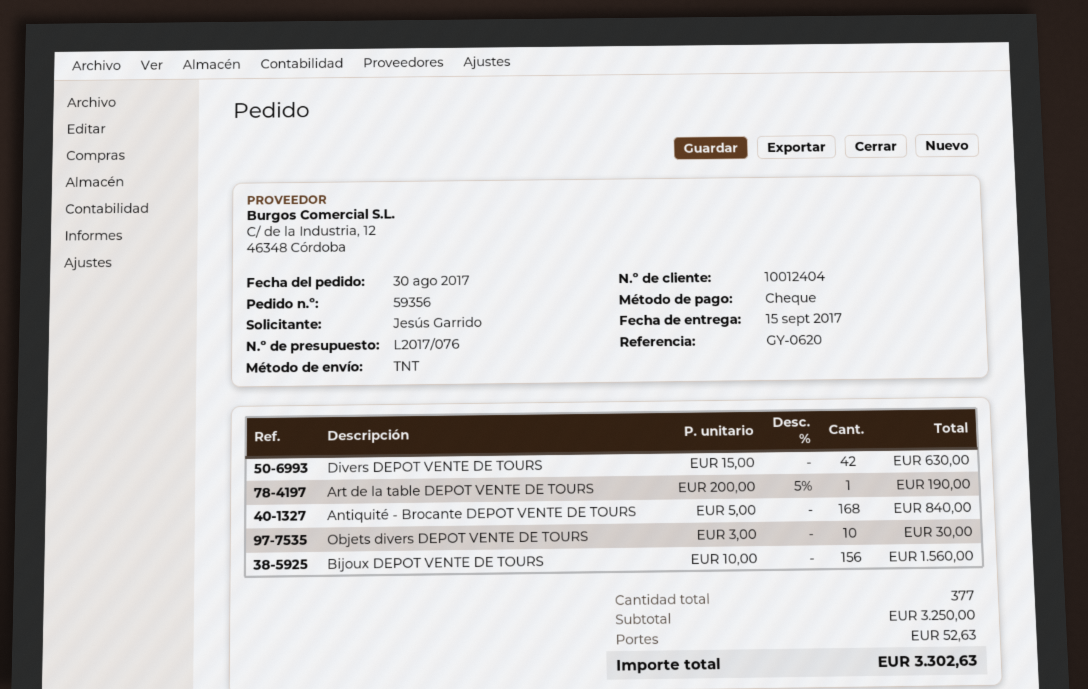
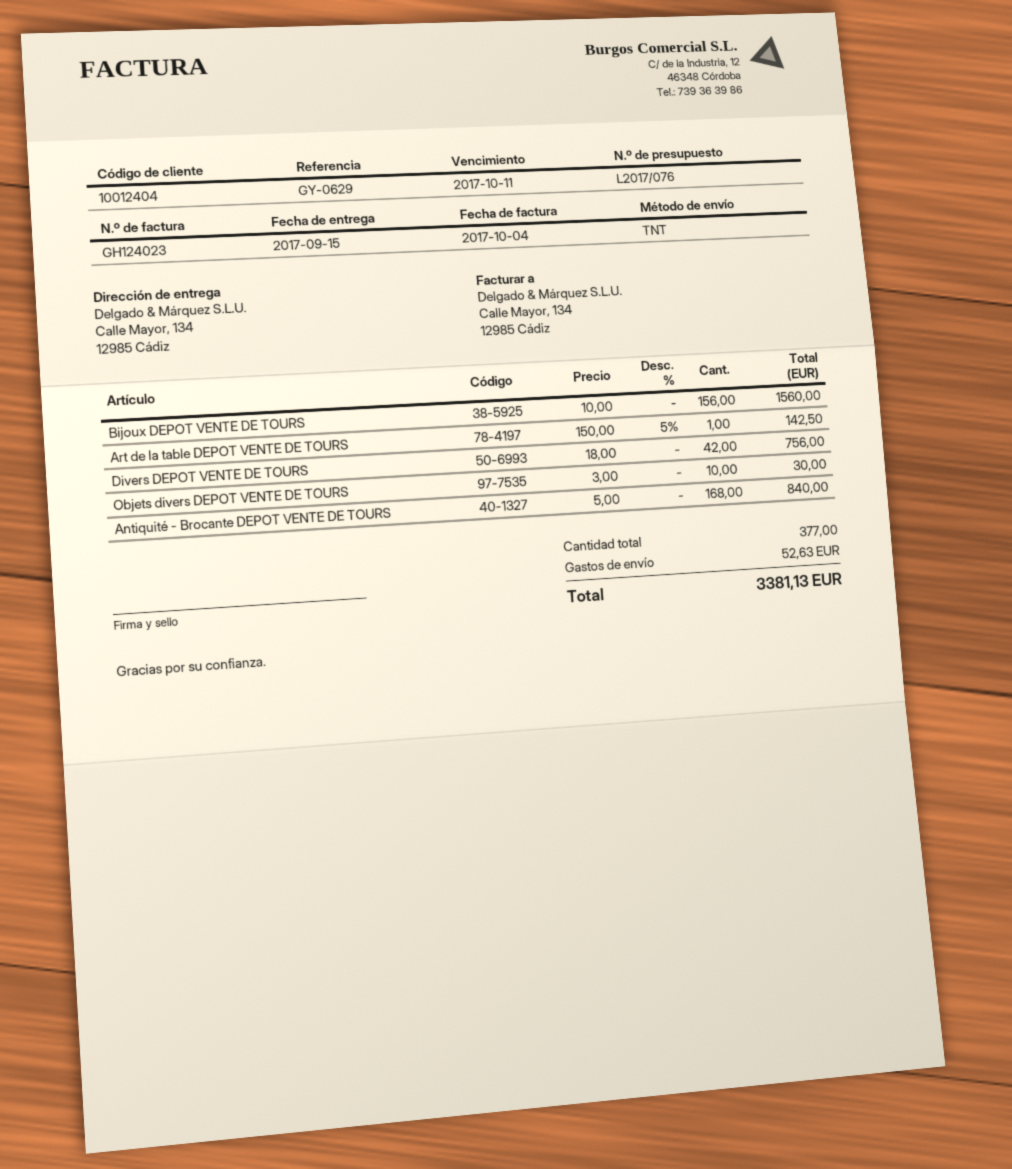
reference: GY-0620 -> GY-0629
Divers DEPOT VENTE DE TOURS: 42 x 15.00 = 630.00 -> 42 x 18.00 = 756.00
Art de la table DEPOT VENTE DE TOURS: 1 x 200.00 - 5% = 190.00 -> 1 x 150.00 - 5% = 142.50
total: 3302.63 -> 3381.13

